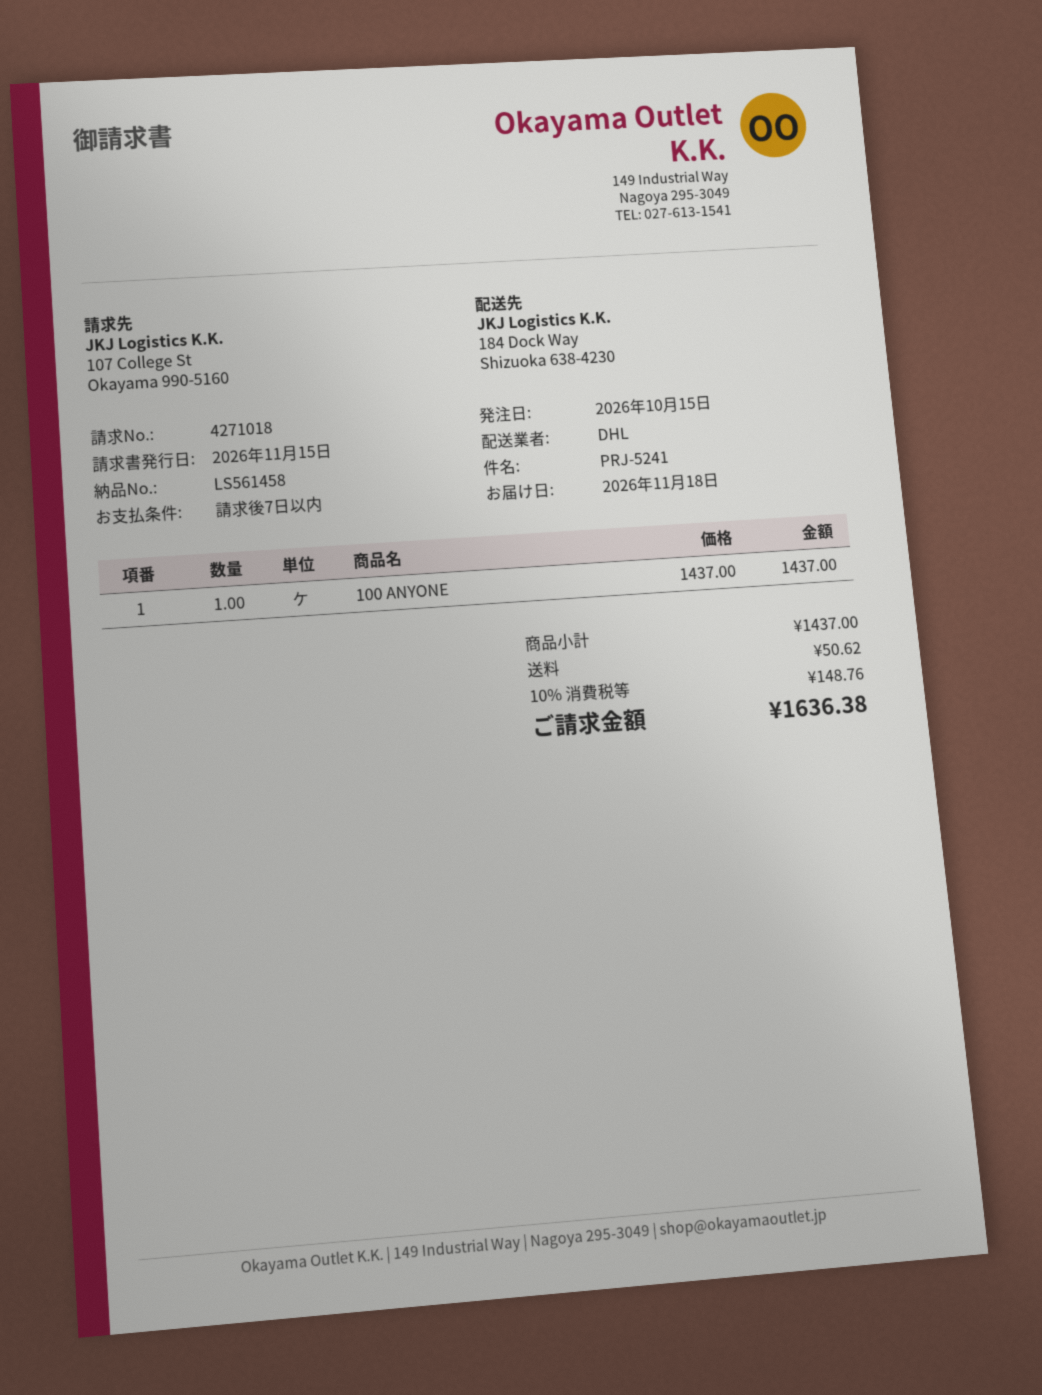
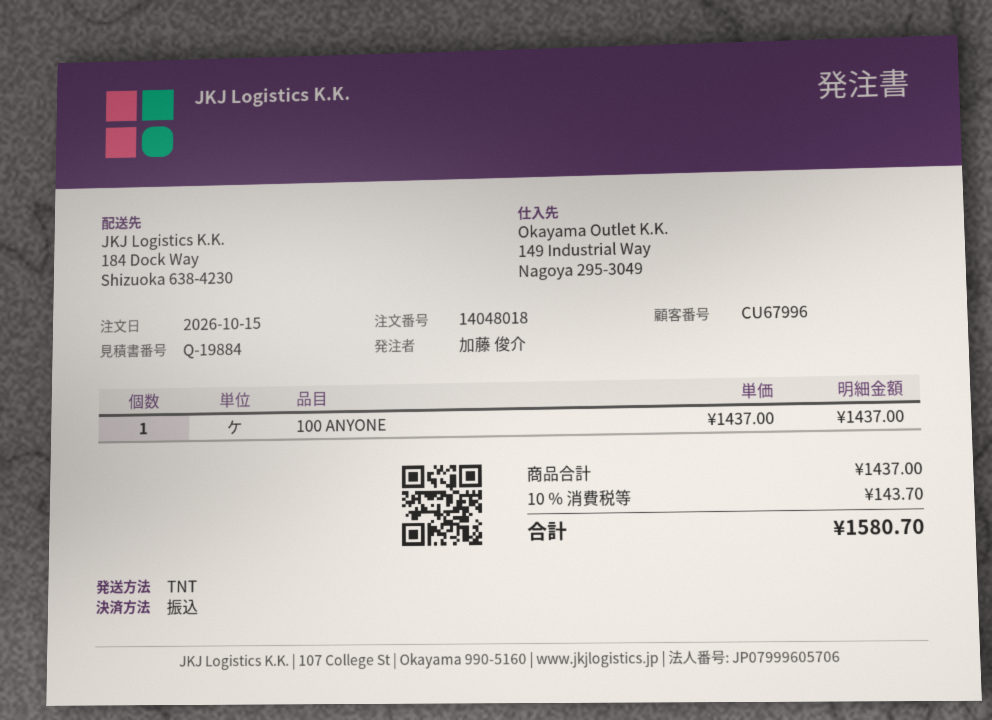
shipping method: DHL -> TNT
shipping: 50.62 -> none
tax: 10% = 148.76 -> 10% = 143.70
total: 1636.38 -> 1580.70

